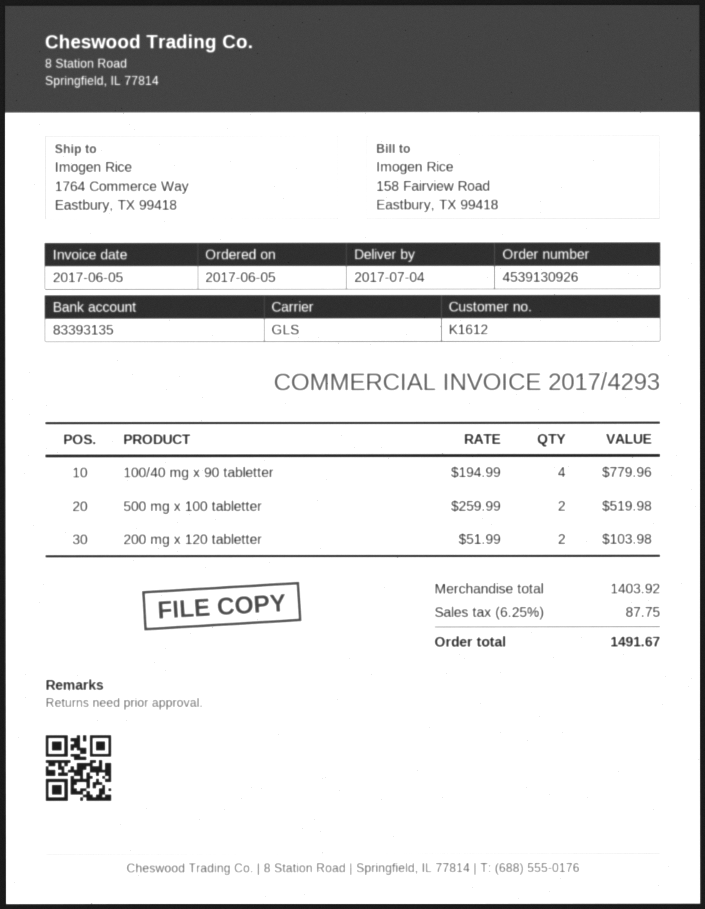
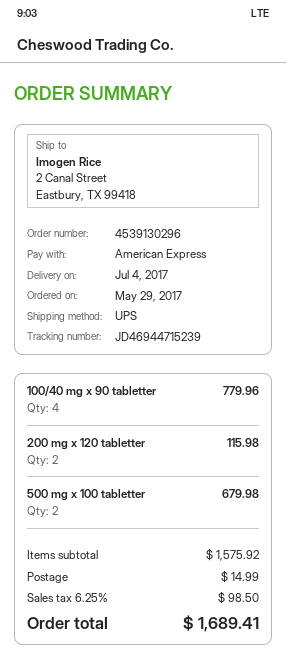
order number: 4539130926 -> 4539130296
order date: 2017-06-05 -> 2017-05-29
shipping method: GLS -> UPS
ship to: 1764 Commerce Way, Eastbury, TX 99418 -> 2 Canal Street, Eastbury, TX 99418
500 mg x 100 tabletter: 2 for 519.98 -> 2 for 679.98
200 mg x 120 tabletter: 2 for 103.98 -> 2 for 115.98
subtotal: 1403.92 -> 1575.92
shipping: none -> 14.99
tax: 6.25% = 87.75 -> 6.25% = 98.50
total: 1491.67 -> 1689.41

